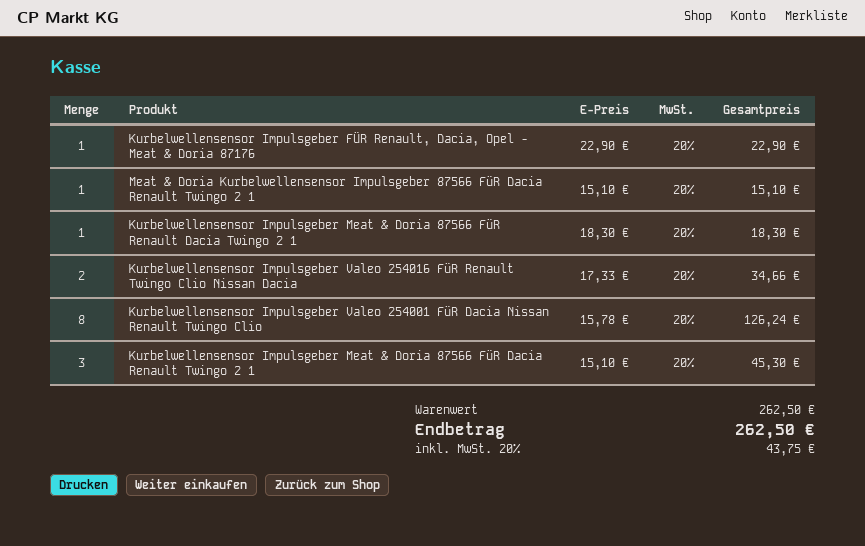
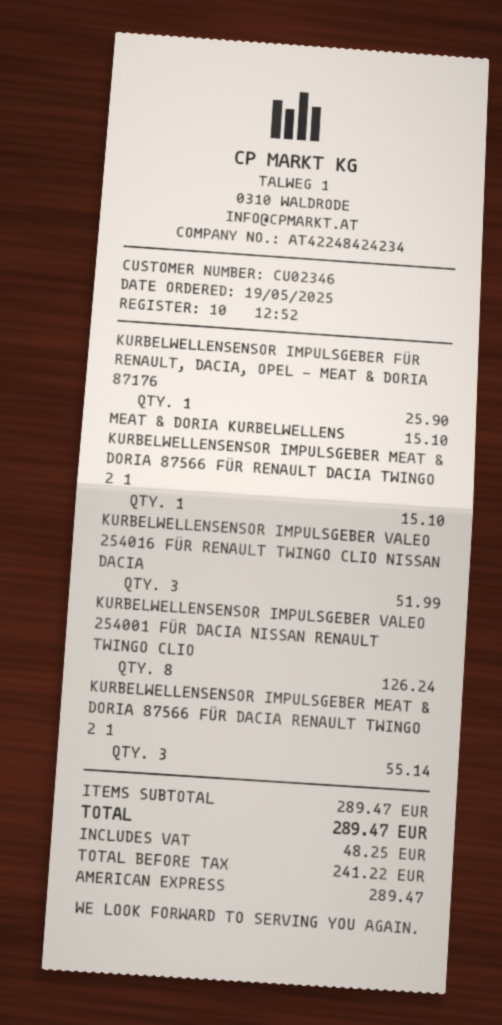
Kurbelwellensensor Impulsgeber FÜR Renault, Dacia, Opel - Meat & Doria 87176: 1 for 22.90 -> 1 for 25.90
Kurbelwellensensor Impulsgeber Meat & Doria 87566 FüR Renault Dacia Twingo 2 1: 1 for 18.30 -> 1 for 15.10
Kurbelwellensensor Impulsgeber Valeo 254016 FüR Renault Twingo Clio Nissan Dacia: 2 for 34.66 -> 3 for 51.99
Kurbelwellensensor Impulsgeber Meat & Doria 87566 FüR Dacia Renault Twingo 2 1: 3 for 45.30 -> 3 for 55.14
subtotal: 262.50 -> 289.47
tax: 43.75 -> 48.25
total: 262.50 -> 289.47

